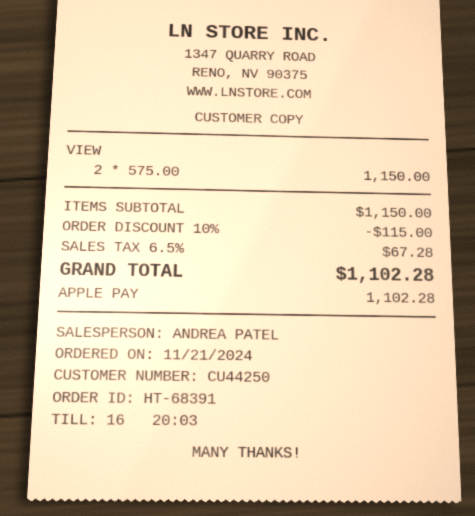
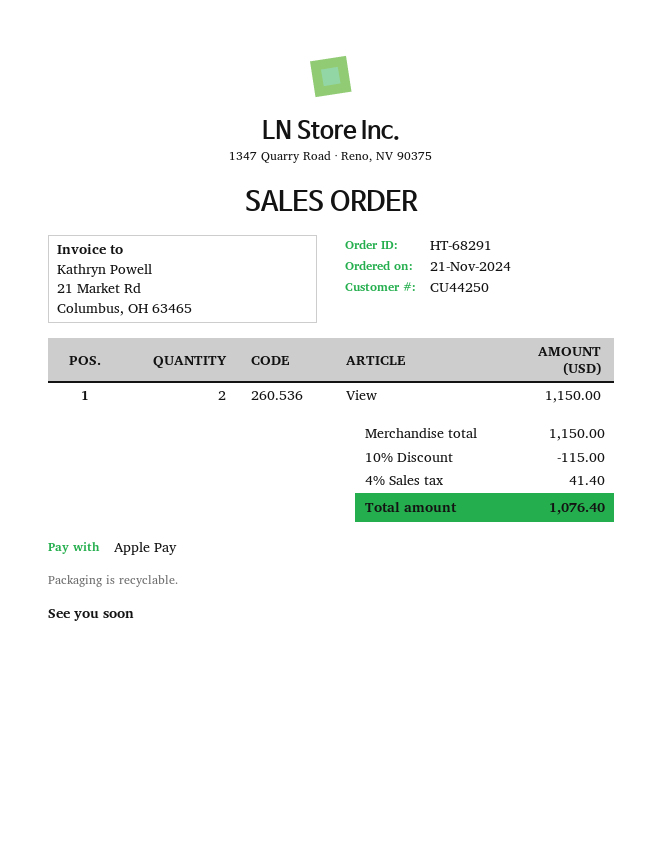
order number: HT-68391 -> HT-68291
tax: 6.5% = 67.28 -> 4% = 41.40
total: 1102.28 -> 1076.40

